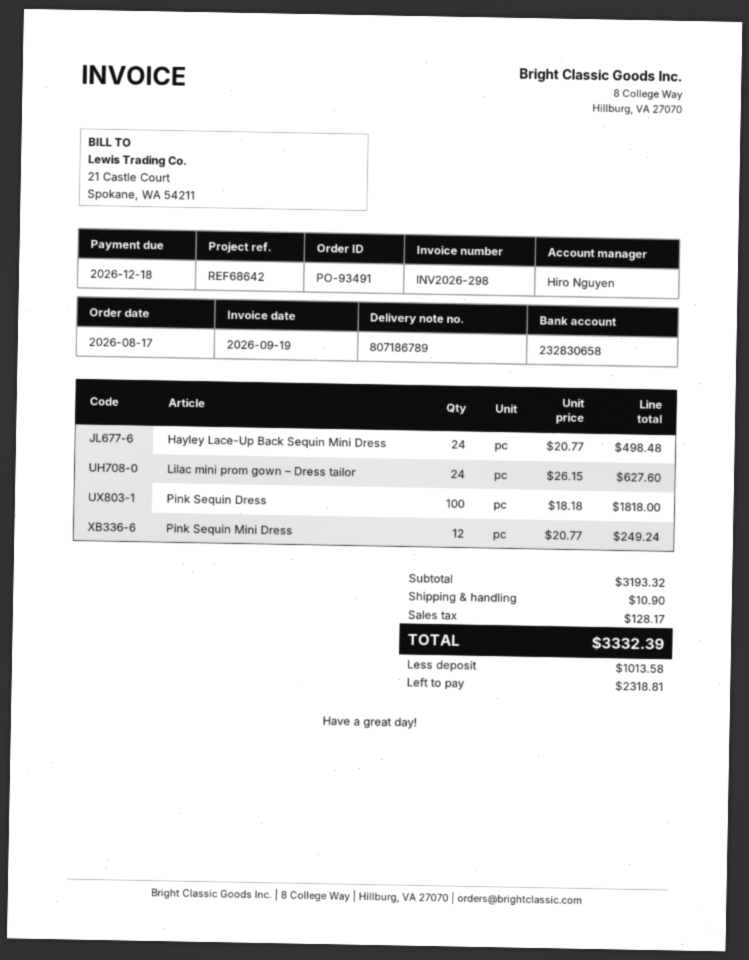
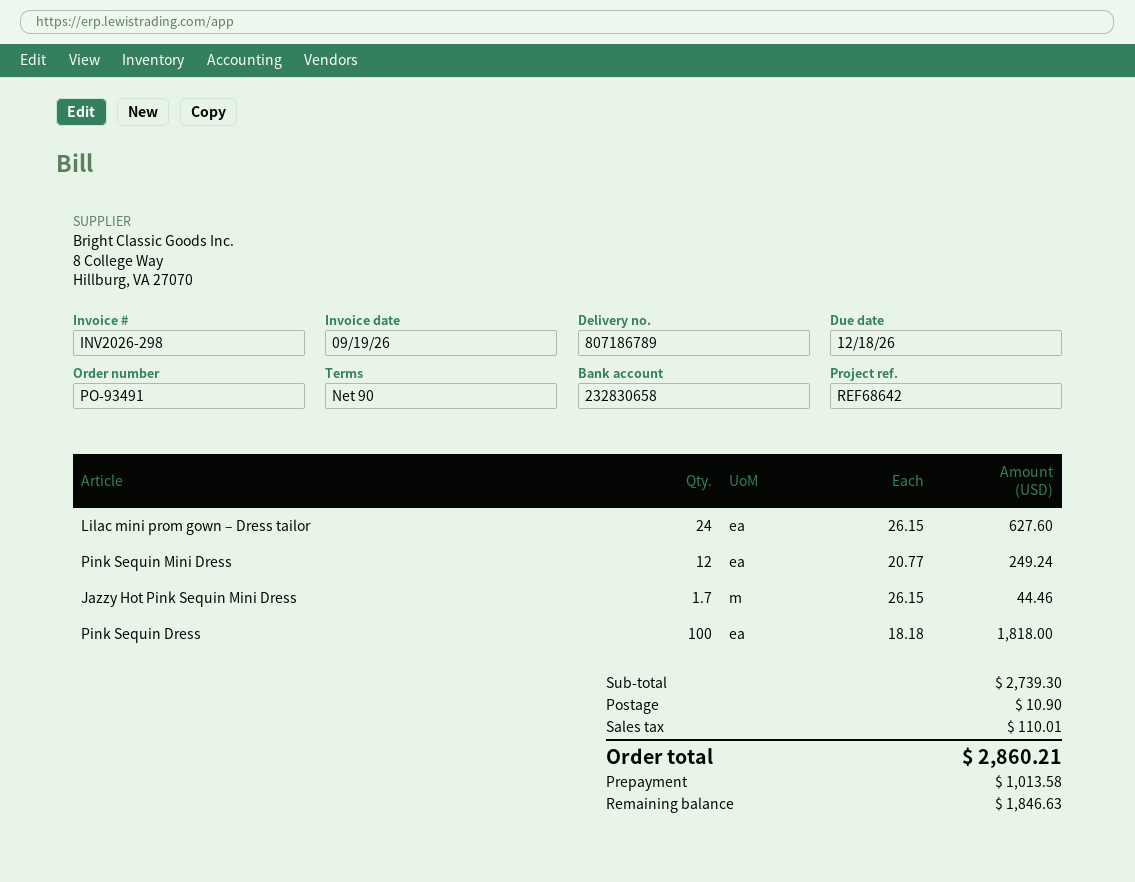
Hayley Lace-Up Back Sequin Mini Dress: 24 x 20.77 = 498.48 -> none
Jazzy Hot Pink Sequin Mini Dress: none -> 1.7 x 26.15 = 44.46
subtotal: 3193.32 -> 2739.30
tax: 128.17 -> 110.01
total: 3332.39 -> 2860.21
balance: 2318.81 -> 1846.63

